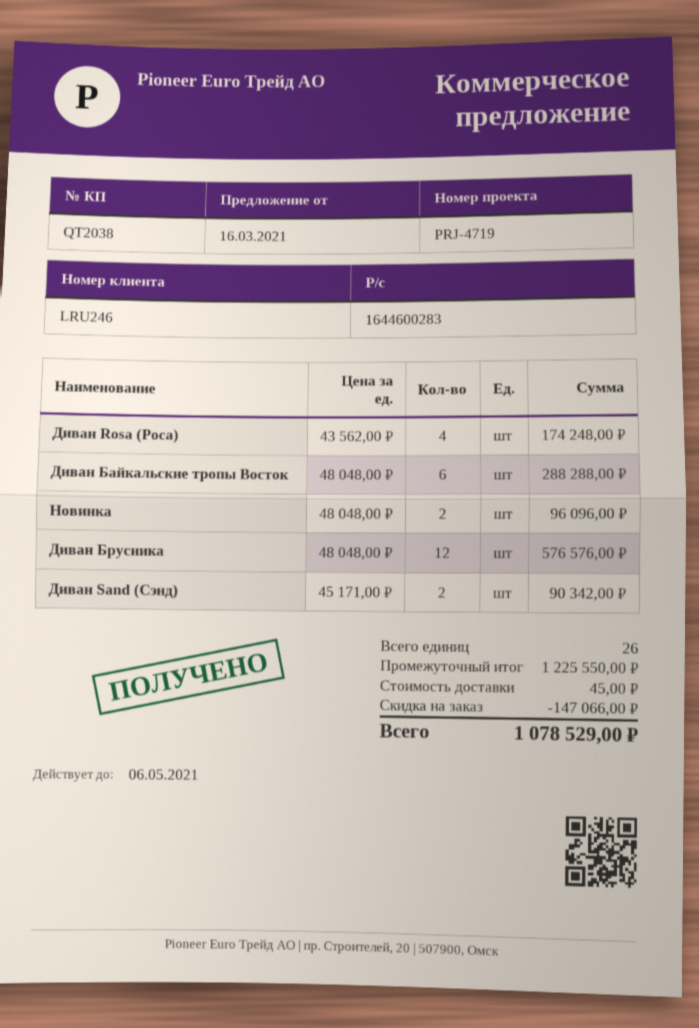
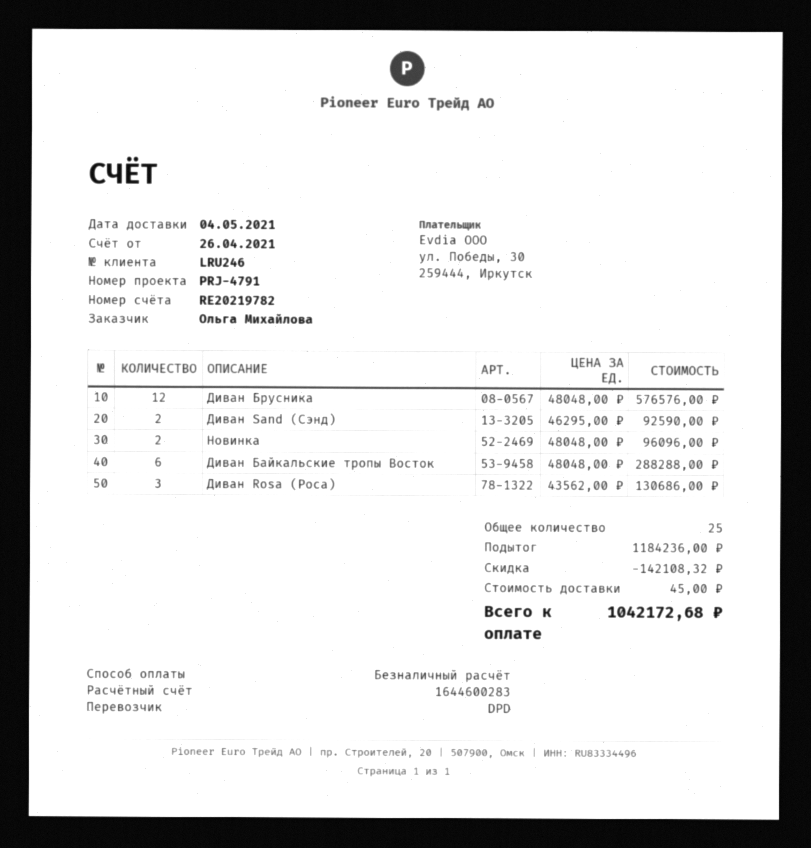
reference: PRJ-4719 -> PRJ-4791
Диван Rosa (Роса): 4 x 43562.00 = 174248.00 -> 3 x 43562.00 = 130686.00
Диван Sand (Сэнд): 2 x 45171.00 = 90342.00 -> 2 x 46295.00 = 92590.00
total quantity: 26 -> 25
subtotal: 1225550.00 -> 1184236.00
discount: 147066.00 -> 142108.32
total: 1078529.00 -> 1042172.68

